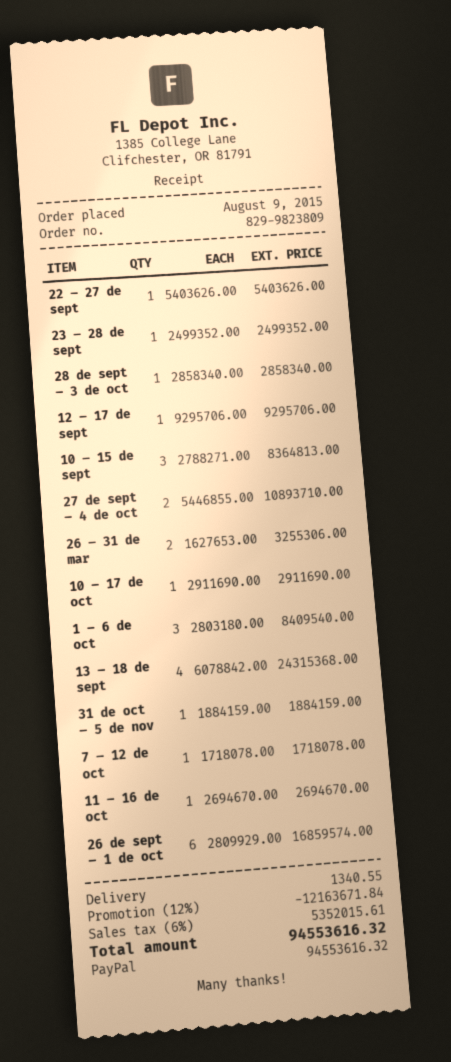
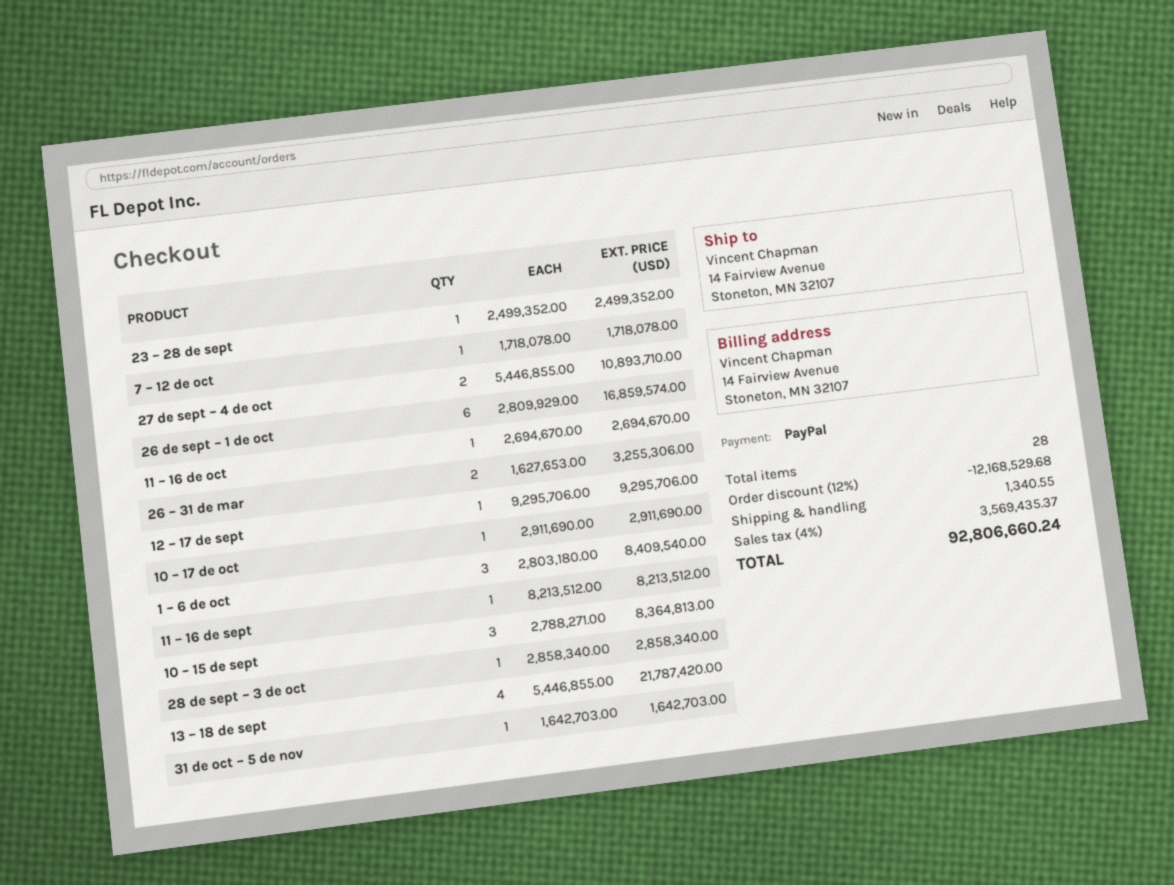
22 – 27 de sept: 1 x 5403626.00 = 5403626.00 -> none
13 – 18 de sept: 4 x 6078842.00 = 24315368.00 -> 4 x 5446855.00 = 21787420.00
31 de oct – 5 de nov: 1 x 1884159.00 = 1884159.00 -> 1 x 1642703.00 = 1642703.00
11 – 16 de sept: none -> 1 x 8213512.00 = 8213512.00
discount: 12% = 12163671.84 -> 12% = 12168529.68
tax: 6% = 5352015.61 -> 4% = 3569435.37
total: 94553616.32 -> 92806660.24

